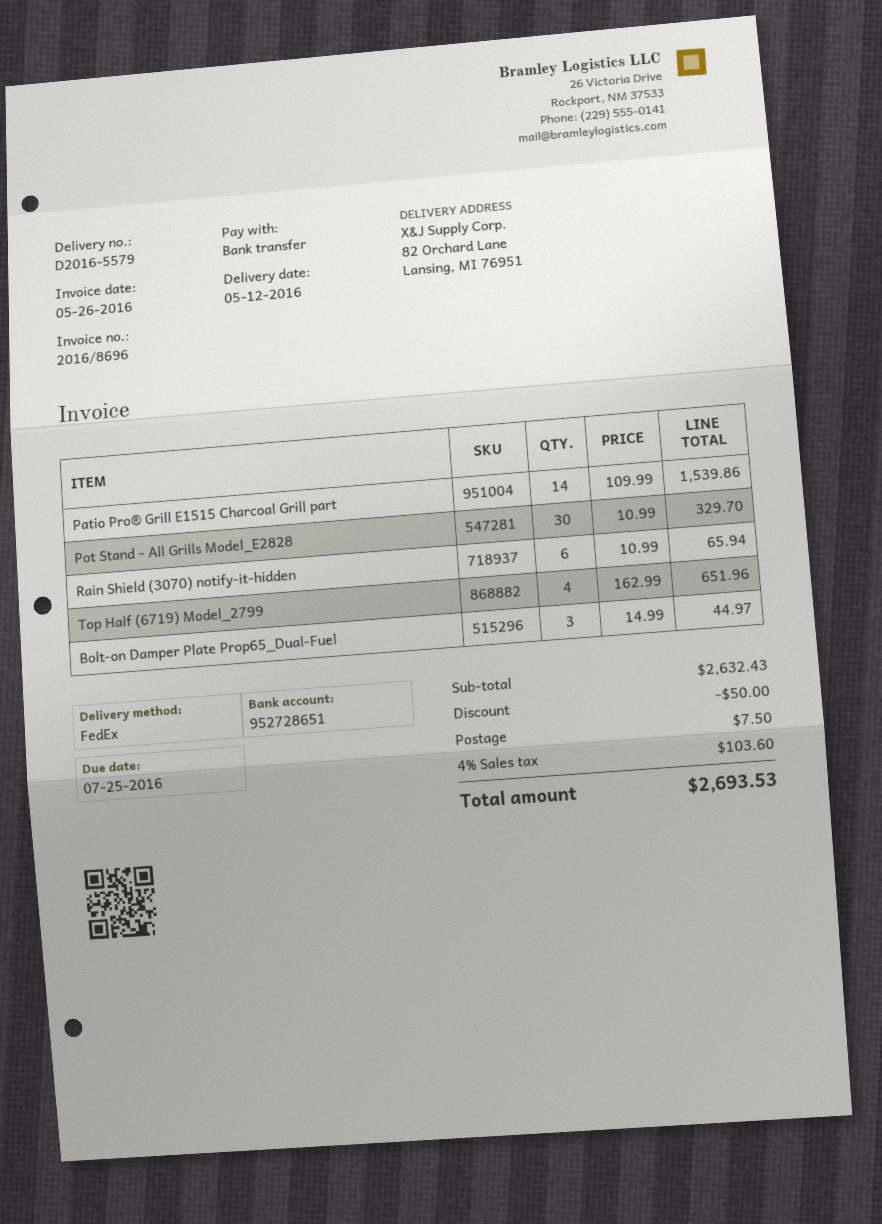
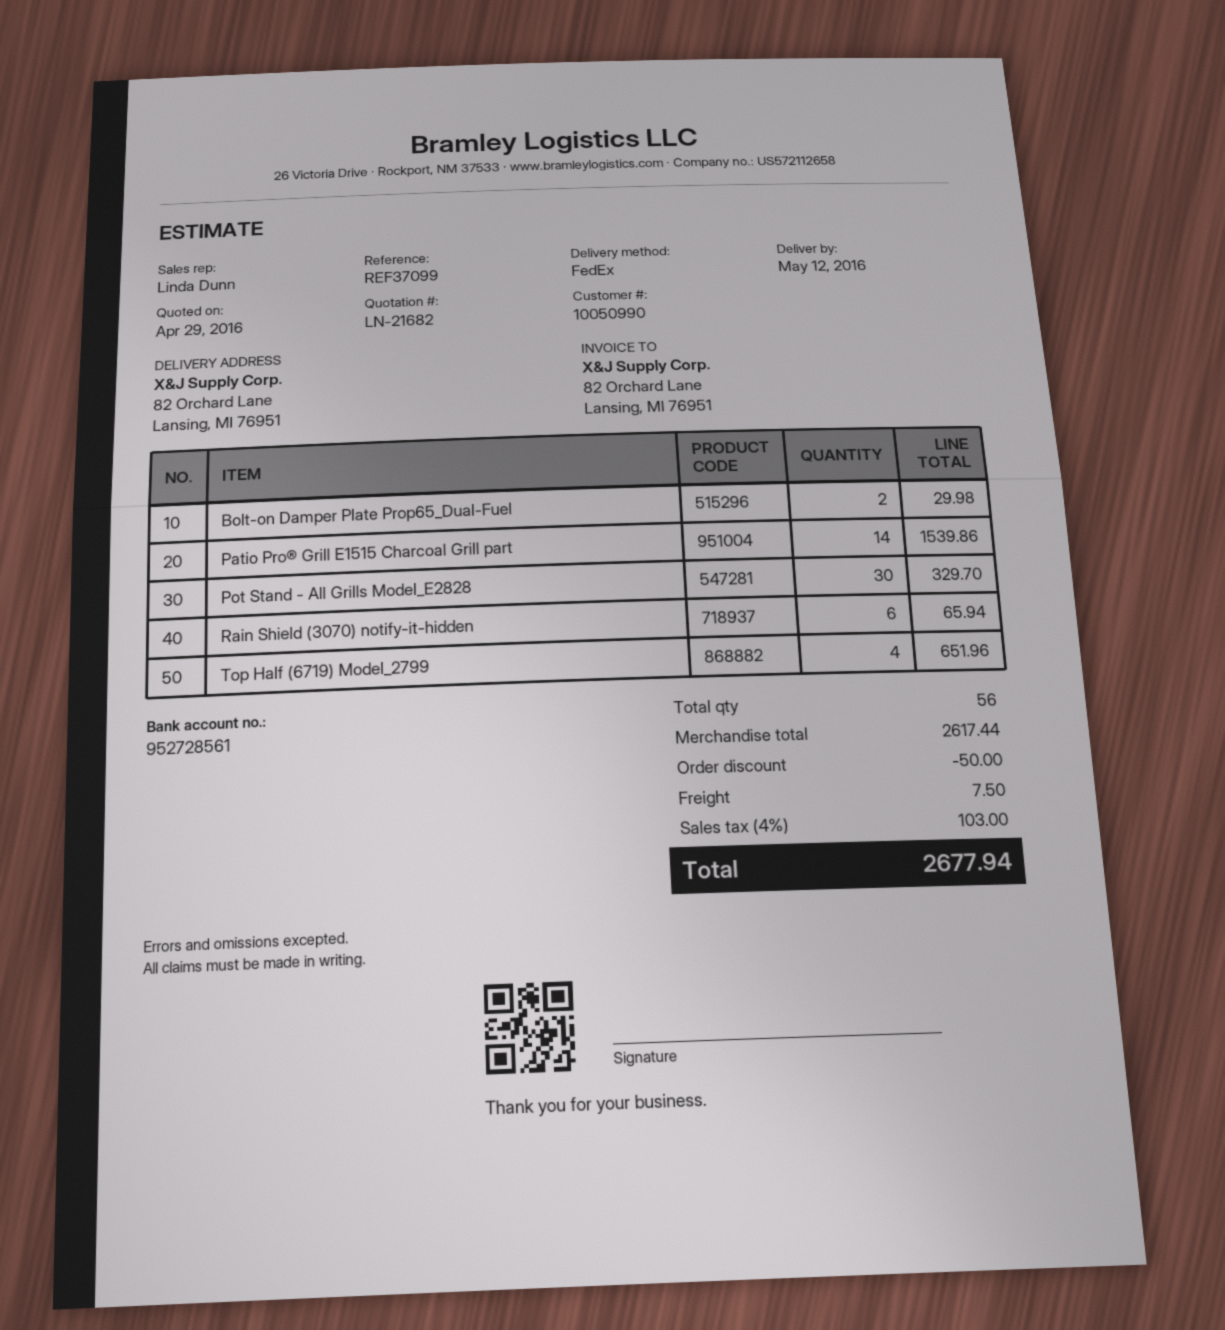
bank account: 952728651 -> 952728561
Bolt-on Damper Plate Prop65_Dual-Fuel: 3 for 44.97 -> 2 for 29.98
subtotal: 2632.43 -> 2617.44
tax: 4% = 103.60 -> 4% = 103.00
total: 2693.53 -> 2677.94

